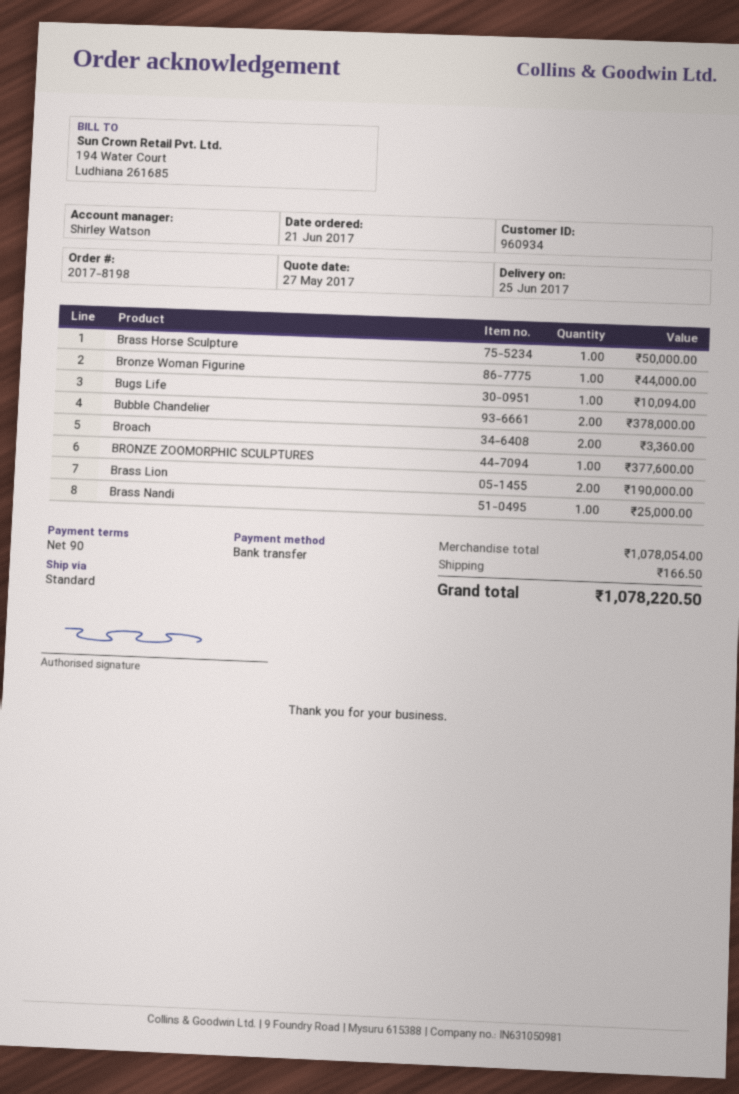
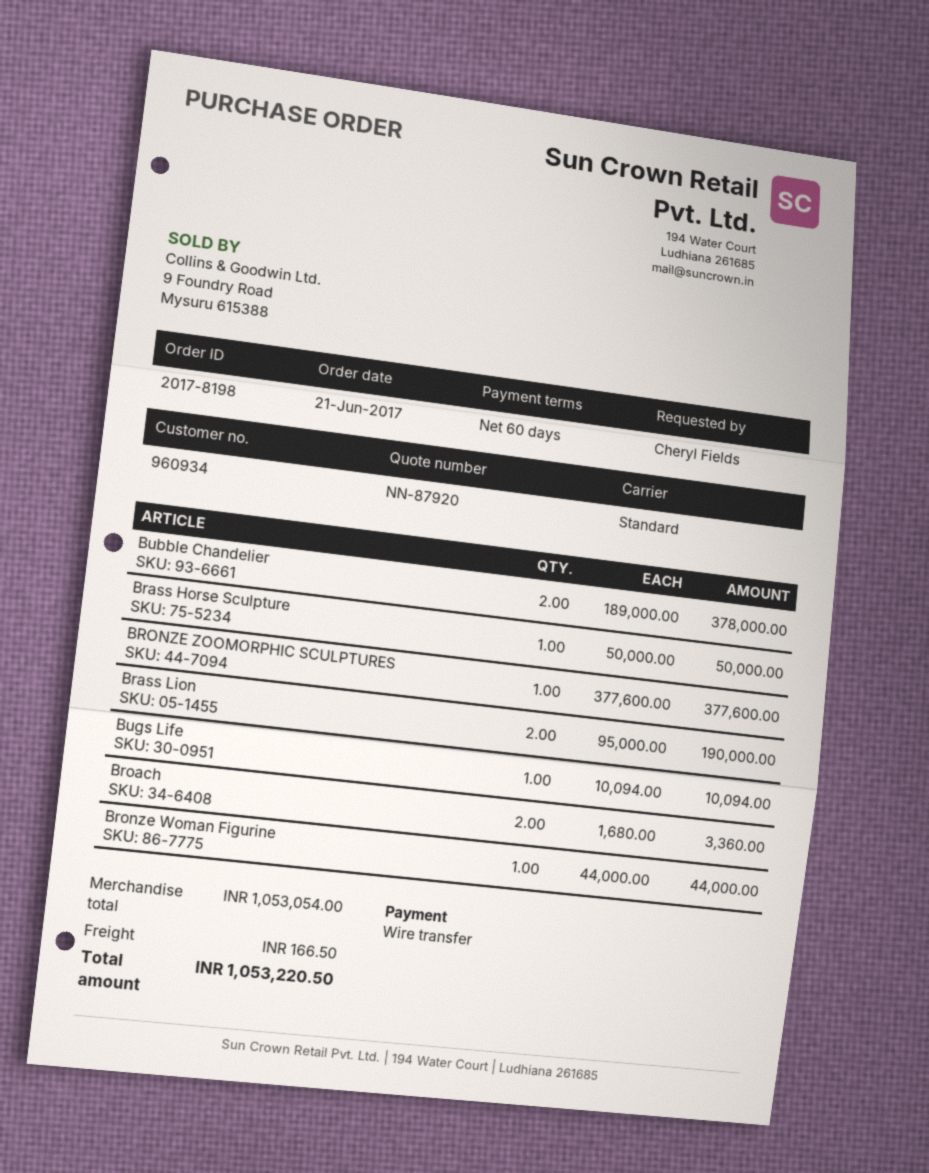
payment terms: 90 days -> 60 days
Brass Nandi: 1 for 25000.00 -> none
subtotal: 1078054.00 -> 1053054.00
total: 1078220.50 -> 1053220.50

